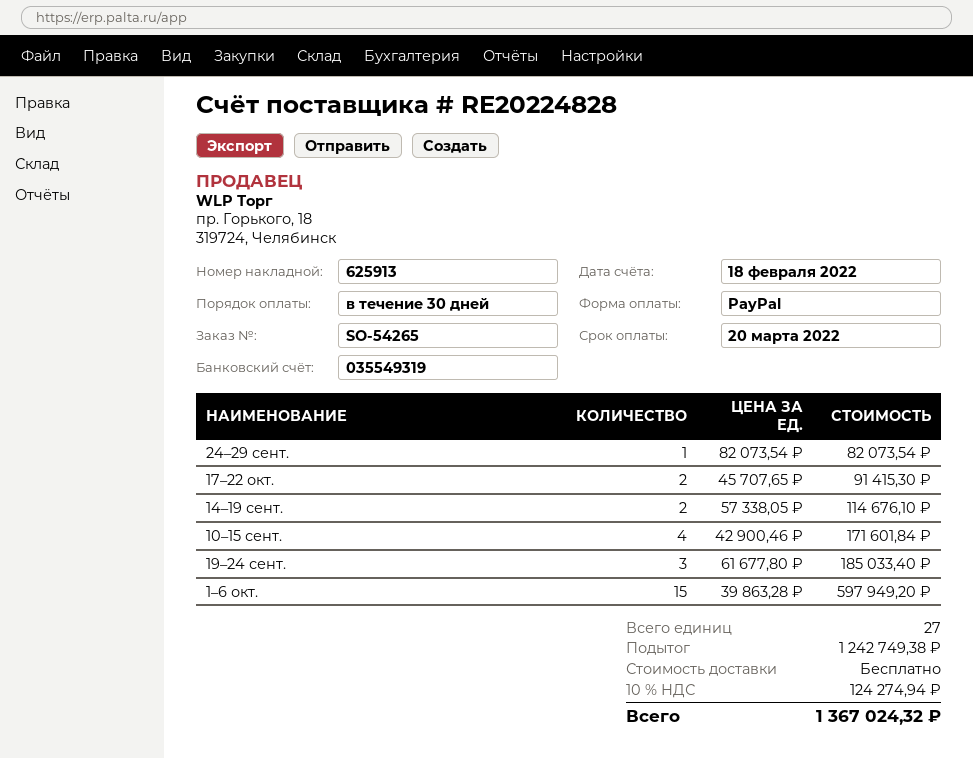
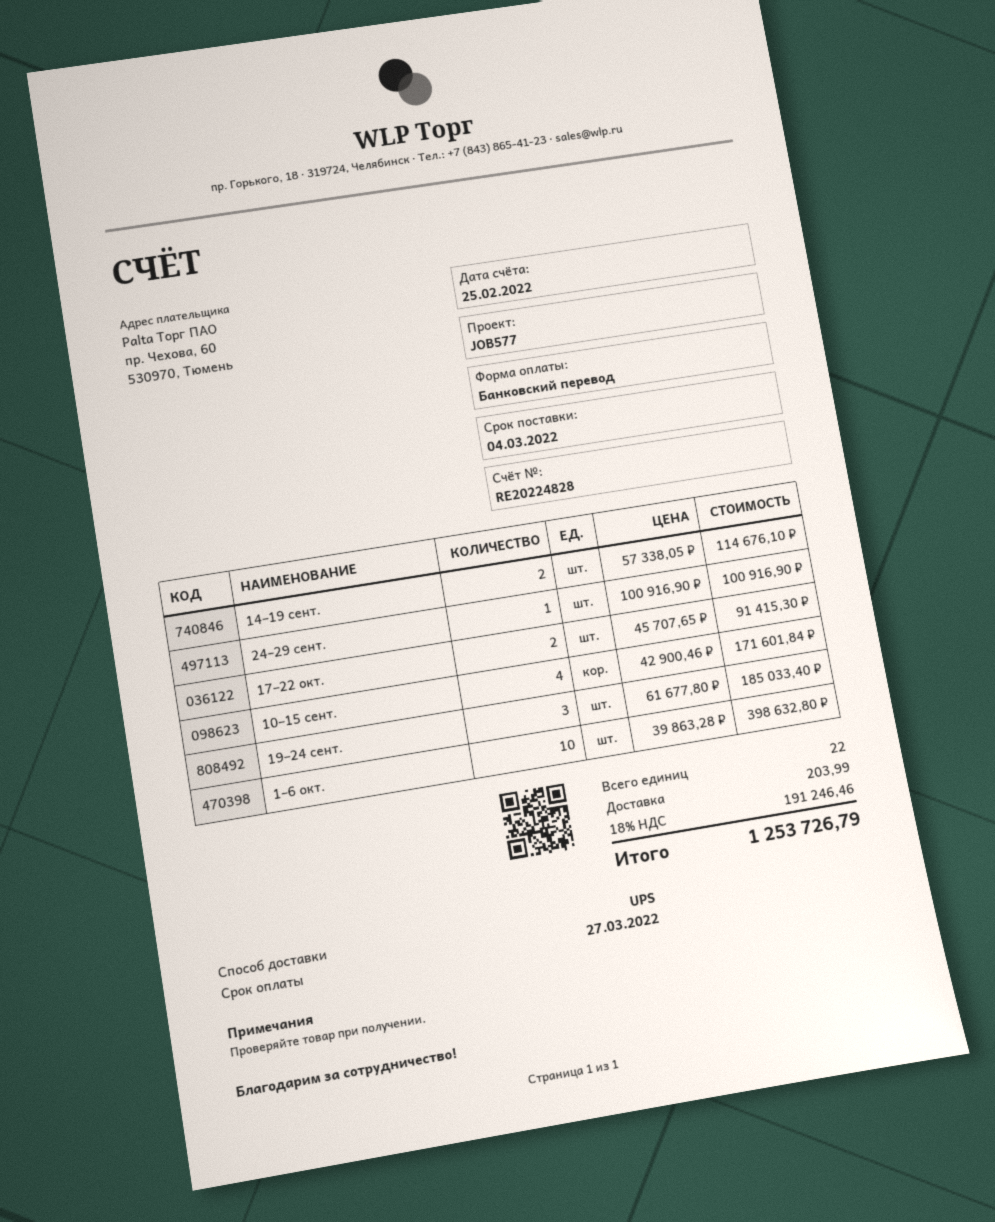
invoice date: 2022-02-18 -> 2022-02-25
due date: 2022-03-20 -> 2022-03-27
payment method: PayPal -> bank transfer
24–29 сент.: 1 x 82073.54 = 82073.54 -> 1 x 100916.90 = 100916.90
1–6 окт.: 15 x 39863.28 = 597949.20 -> 10 x 39863.28 = 398632.80
total quantity: 27 -> 22
shipping: 0.00 -> 203.99
tax: 10% = 124274.94 -> 18% = 191246.46
total: 1367024.32 -> 1253726.79

